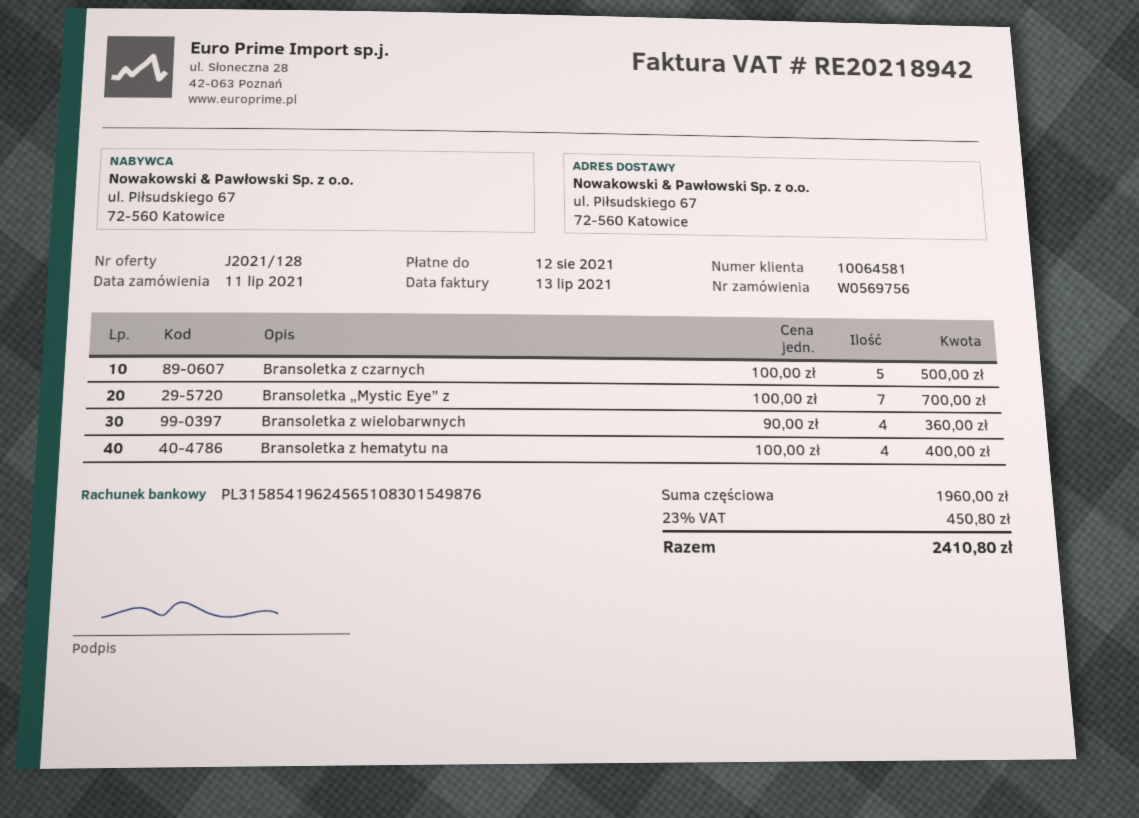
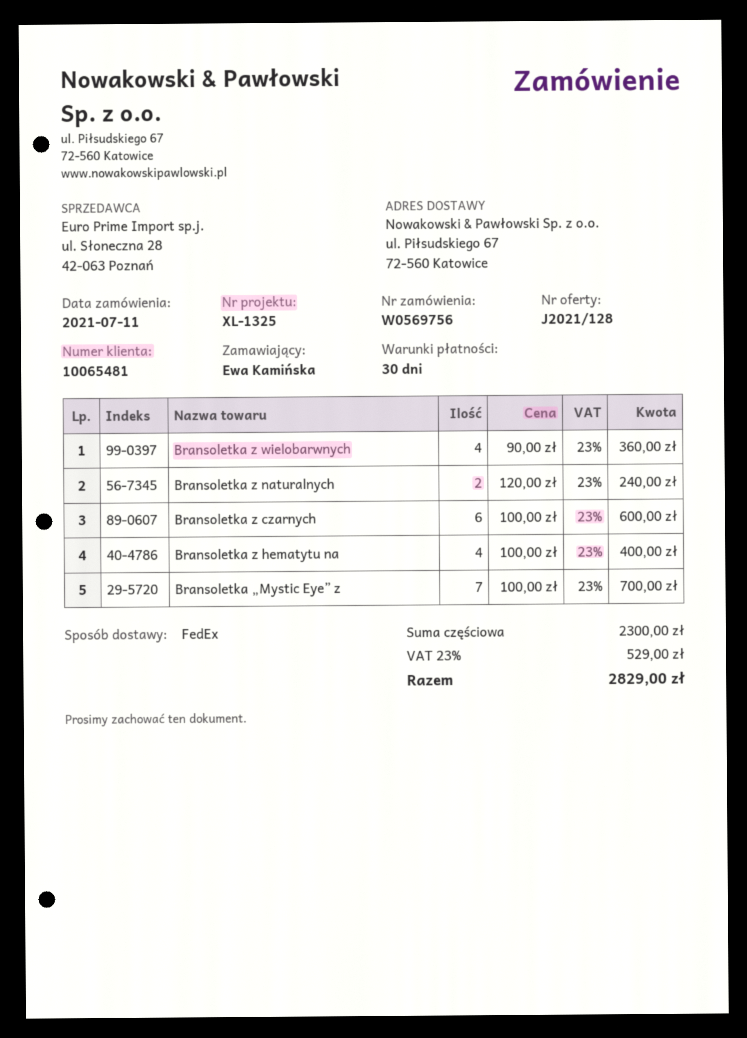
customer number: 10064581 -> 10065481
Bransoletka z czarnych: 5 x 100.00 = 500.00 -> 6 x 100.00 = 600.00
Bransoletka z naturalnych: none -> 2 x 120.00 = 240.00
subtotal: 1960.00 -> 2300.00
tax: 23% = 450.80 -> 23% = 529.00
total: 2410.80 -> 2829.00

